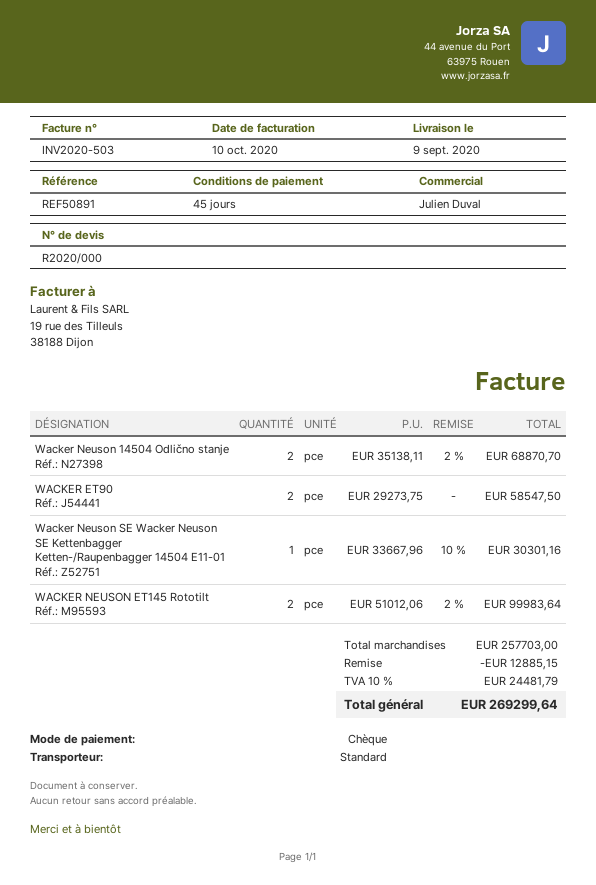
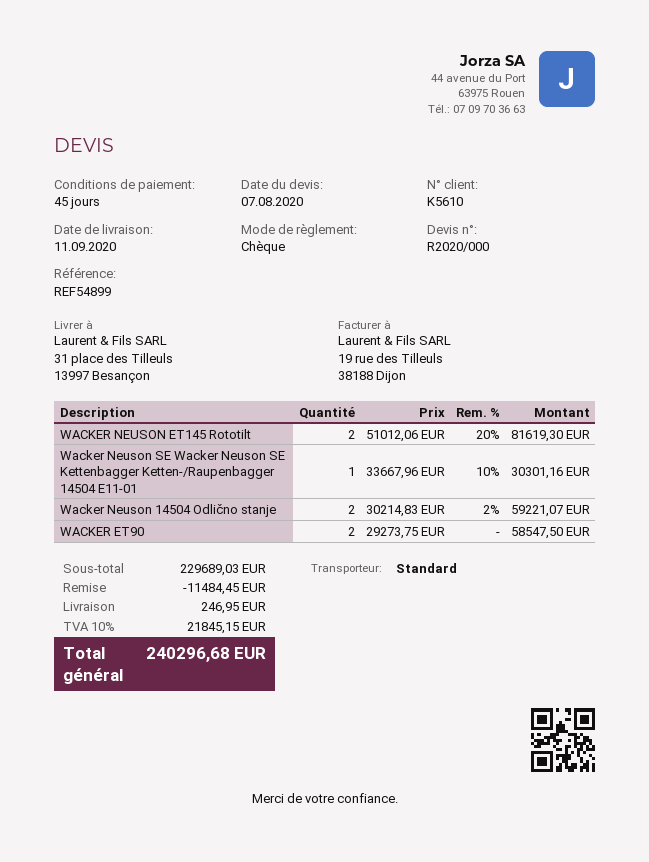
delivery date: 2020-09-09 -> 2020-09-11
reference: REF50891 -> REF54899
Wacker Neuson 14504 Odlično stanje: 2 x 35138.11 - 2% = 68870.70 -> 2 x 30214.83 - 2% = 59221.07
WACKER NEUSON ET145 Rototilt: 2 x 51012.06 - 2% = 99983.64 -> 2 x 51012.06 - 20% = 81619.30
subtotal: 257703.00 -> 229689.03
discount: 12885.15 -> 11484.45
shipping: none -> 246.95
tax: 10% = 24481.79 -> 10% = 21845.15
total: 269299.64 -> 240296.68

